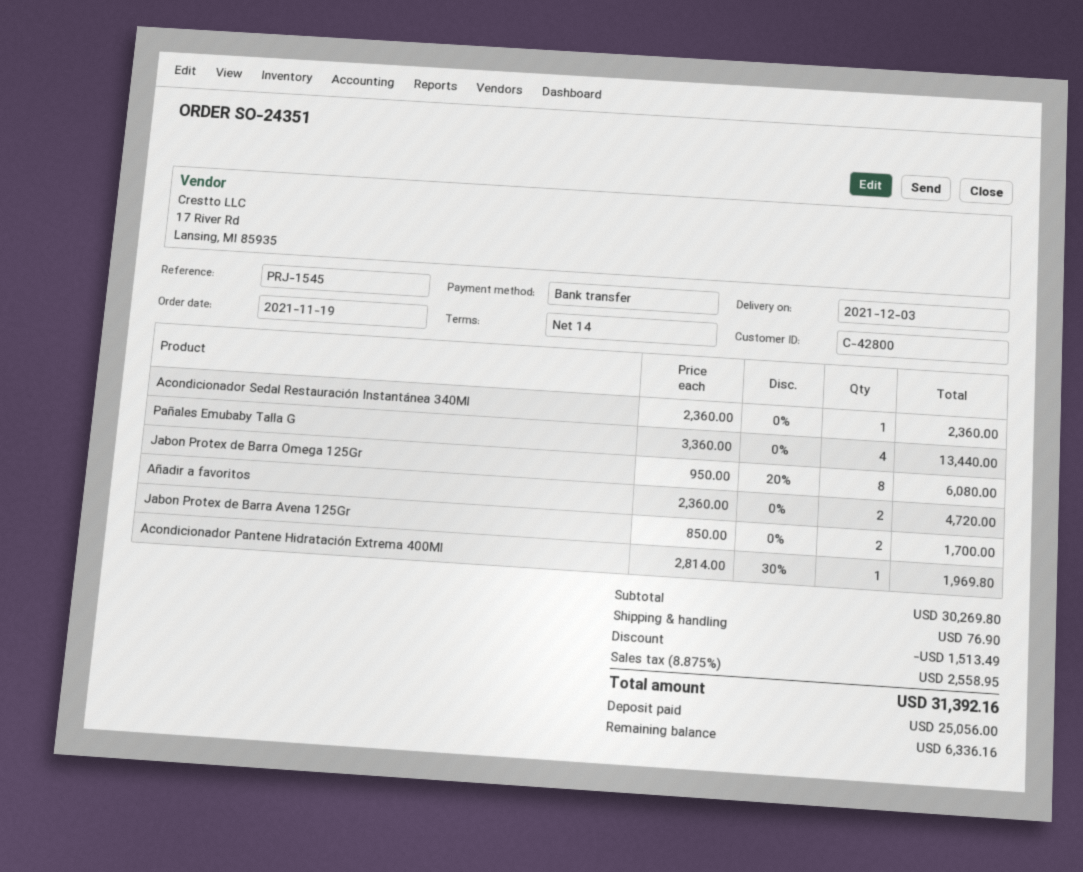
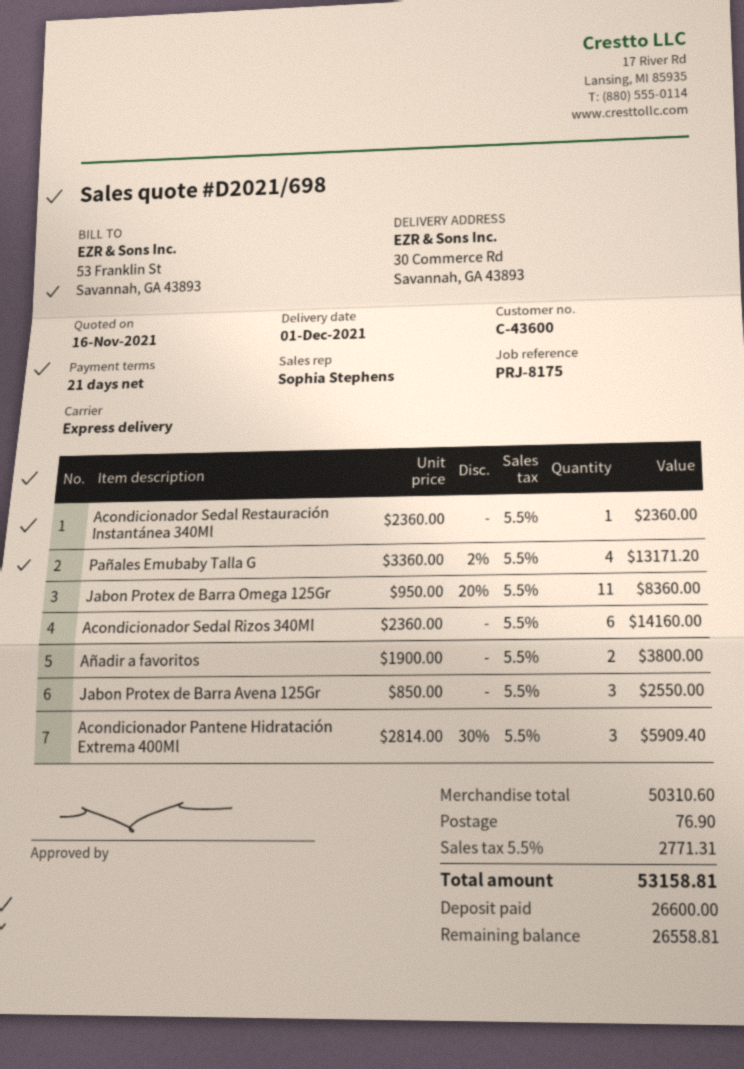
delivery date: 2021-12-03 -> 2021-12-01
payment terms: 14 days -> 21 days
customer number: C-42800 -> C-43600
reference: PRJ-1545 -> PRJ-8175
Pañales Emubaby Talla G: 4 x 3360.00 = 13440.00 -> 4 x 3360.00 - 2% = 13171.20
Jabon Protex de Barra Omega 125Gr: 8 x 950.00 - 20% = 6080.00 -> 11 x 950.00 - 20% = 8360.00
Añadir a favoritos: 2 x 2360.00 = 4720.00 -> 2 x 1900.00 = 3800.00
Jabon Protex de Barra Avena 125Gr: 2 x 850.00 = 1700.00 -> 3 x 850.00 = 2550.00
Acondicionador Pantene Hidratación Extrema 400Ml: 1 x 2814.00 - 30% = 1969.80 -> 3 x 2814.00 - 30% = 5909.40
Acondicionador Sedal Rizos 340Ml: none -> 6 x 2360.00 = 14160.00
subtotal: 30269.80 -> 50310.60
discount: 1513.49 -> none
tax: 8.875% = 2558.95 -> 5.5% = 2771.31
total: 31392.16 -> 53158.81
deposit: 25056.00 -> 26600.00
balance: 6336.16 -> 26558.81

